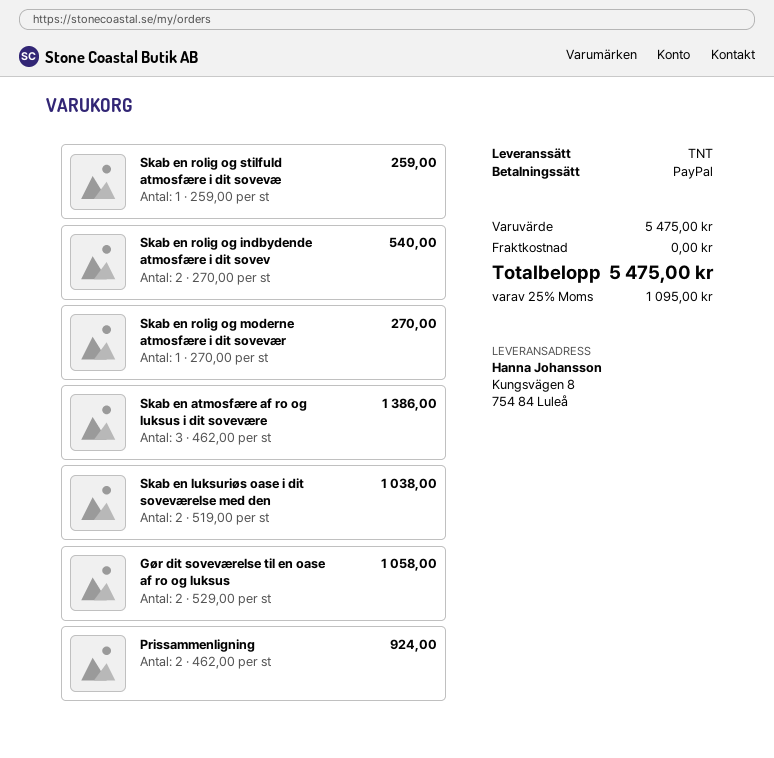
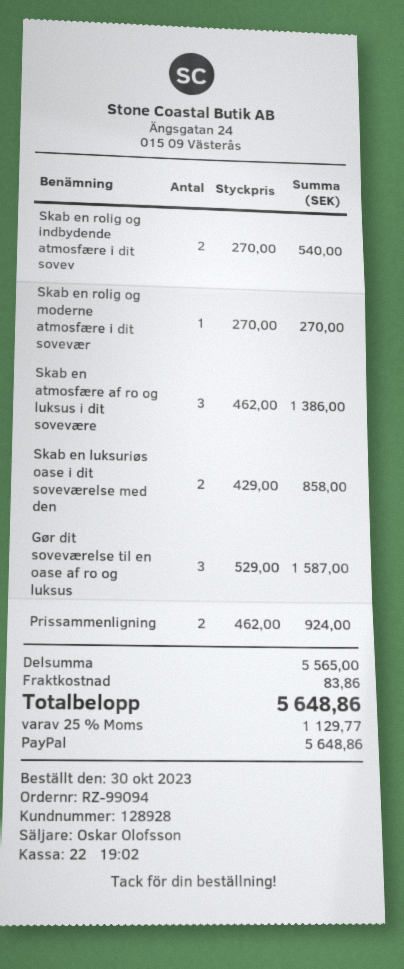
Skab en rolig og stilfuld atmosfære i dit sovevæ: 1 x 259.00 = 259.00 -> none
Skab en luksuriøs oase i dit soveværelse med den: 2 x 519.00 = 1038.00 -> 2 x 429.00 = 858.00
Gør dit soveværelse til en oase af ro og luksus: 2 x 529.00 = 1058.00 -> 3 x 529.00 = 1587.00
subtotal: 5475.00 -> 5565.00
shipping: 0.00 -> 83.86
tax: 25% = 1095.00 -> 25% = 1129.77
total: 5475.00 -> 5648.86

